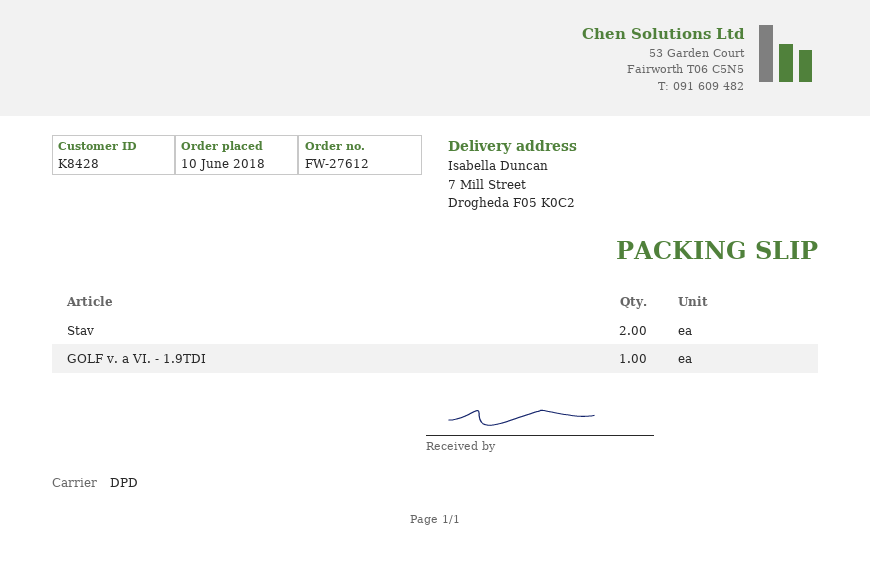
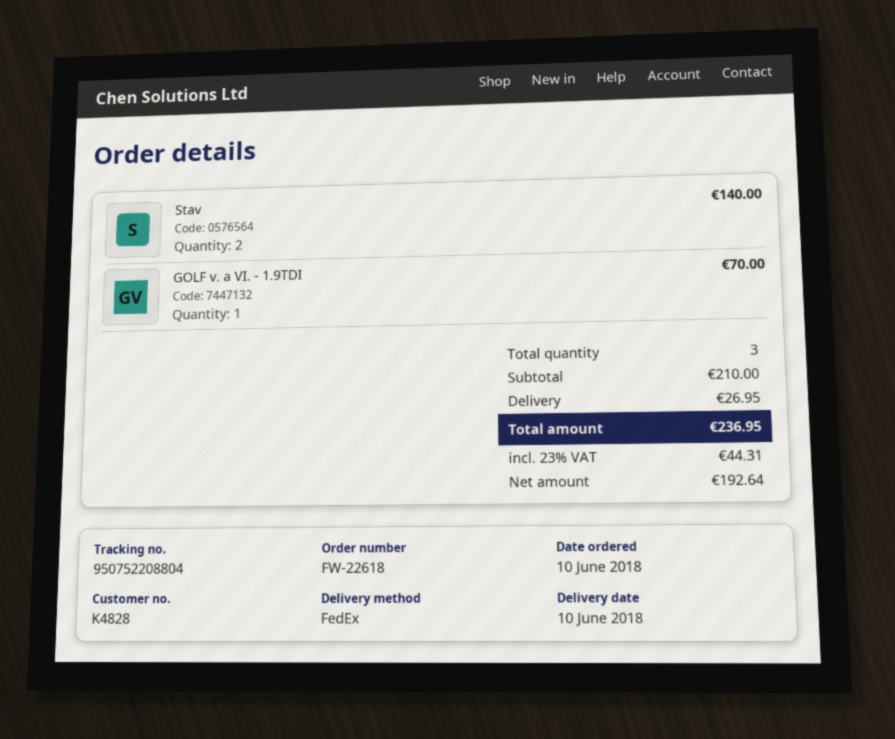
order number: FW-27612 -> FW-22618
customer number: K8428 -> K4828
shipping method: DPD -> FedEx

